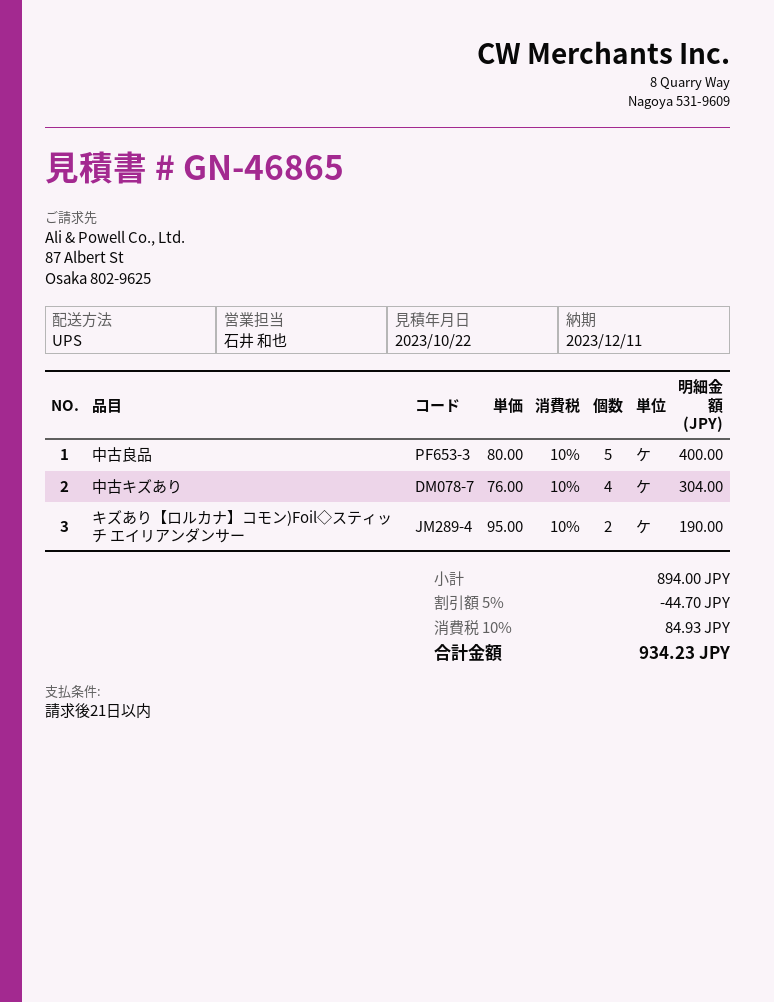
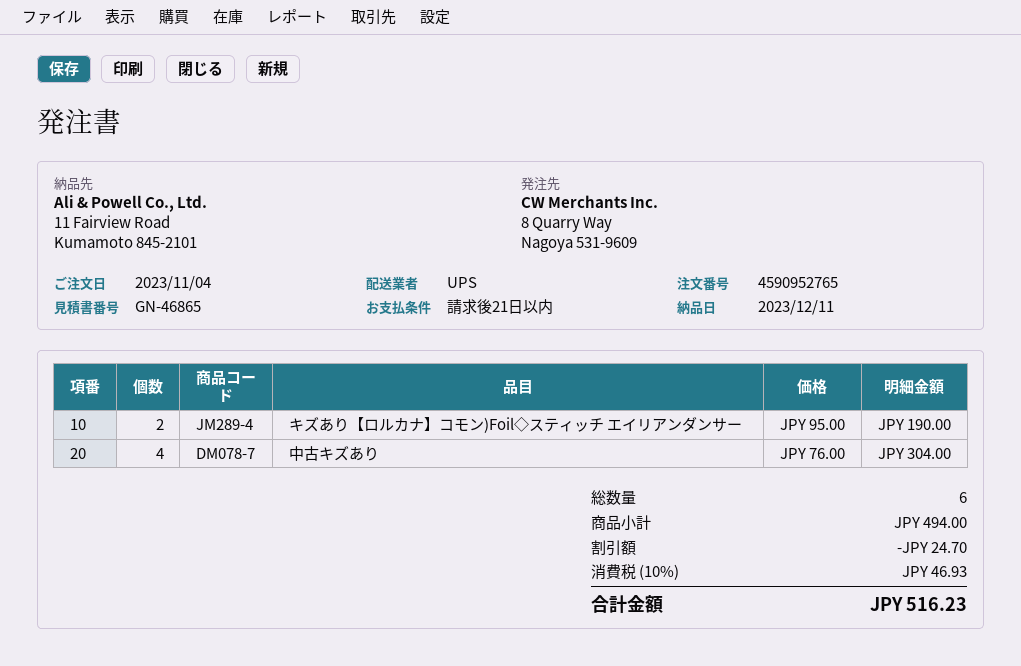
中古良品: 5 x 80.00 = 400.00 -> none
subtotal: 894.00 -> 494.00
discount: 44.70 -> 24.70
tax: 10% = 84.93 -> 10% = 46.93
total: 934.23 -> 516.23

